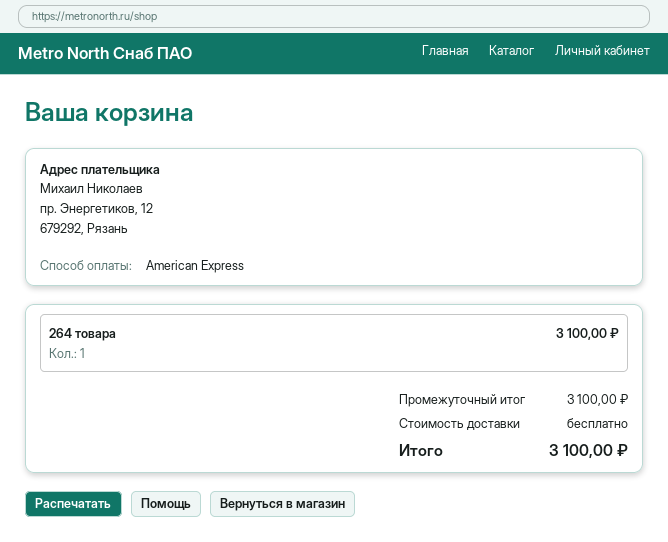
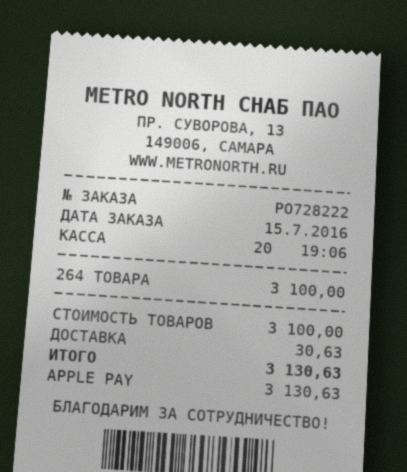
payment method: American Express -> Apple Pay
shipping: 0.00 -> 30.63
total: 3100.00 -> 3130.63

